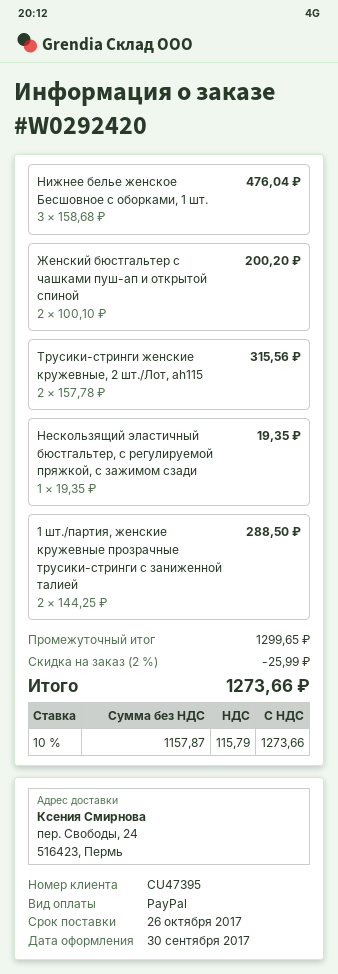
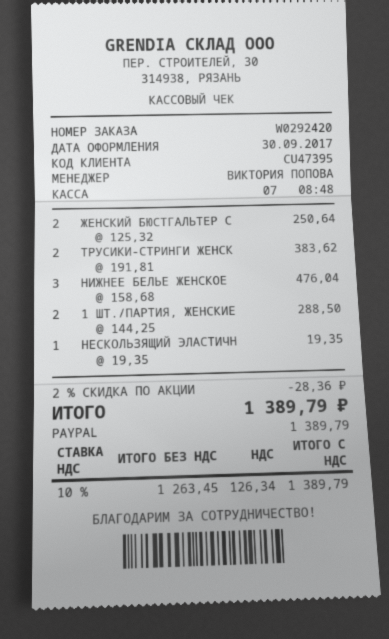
Женский бюстгальтер с чашками пуш-ап и открытой спиной: 2 x 100.10 = 200.20 -> 2 x 125.32 = 250.64
Трусики-стринги женские кружевные, 2 шт./Лот, ah115: 2 x 157.78 = 315.56 -> 2 x 191.81 = 383.62
discount: 2% = 25.99 -> 2% = 28.36
net: 1157.87 -> 1263.45
tax: 10% = 115.79 -> 10% = 126.34
total: 1273.66 -> 1389.79

